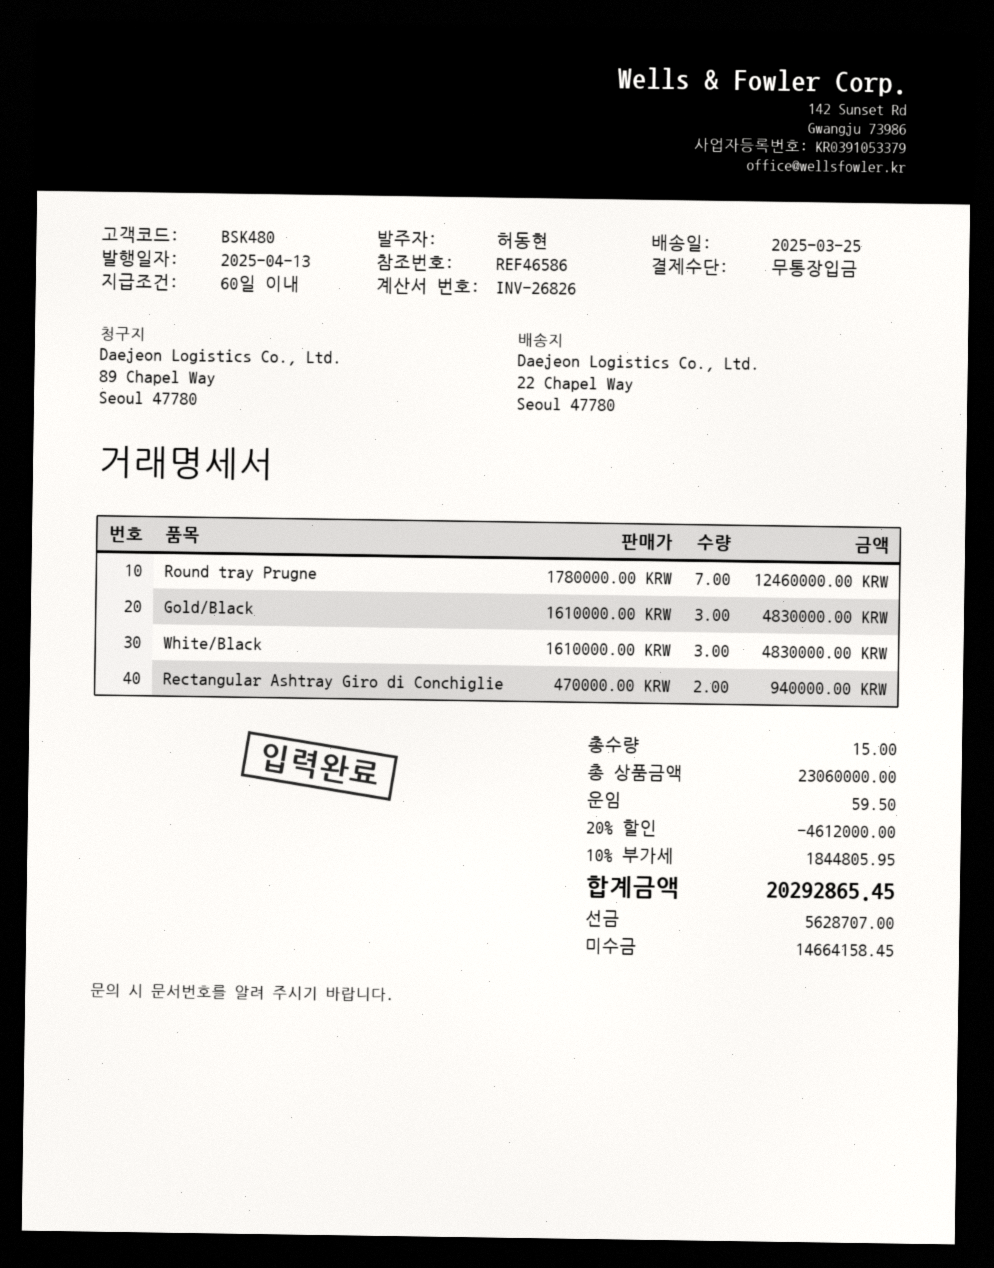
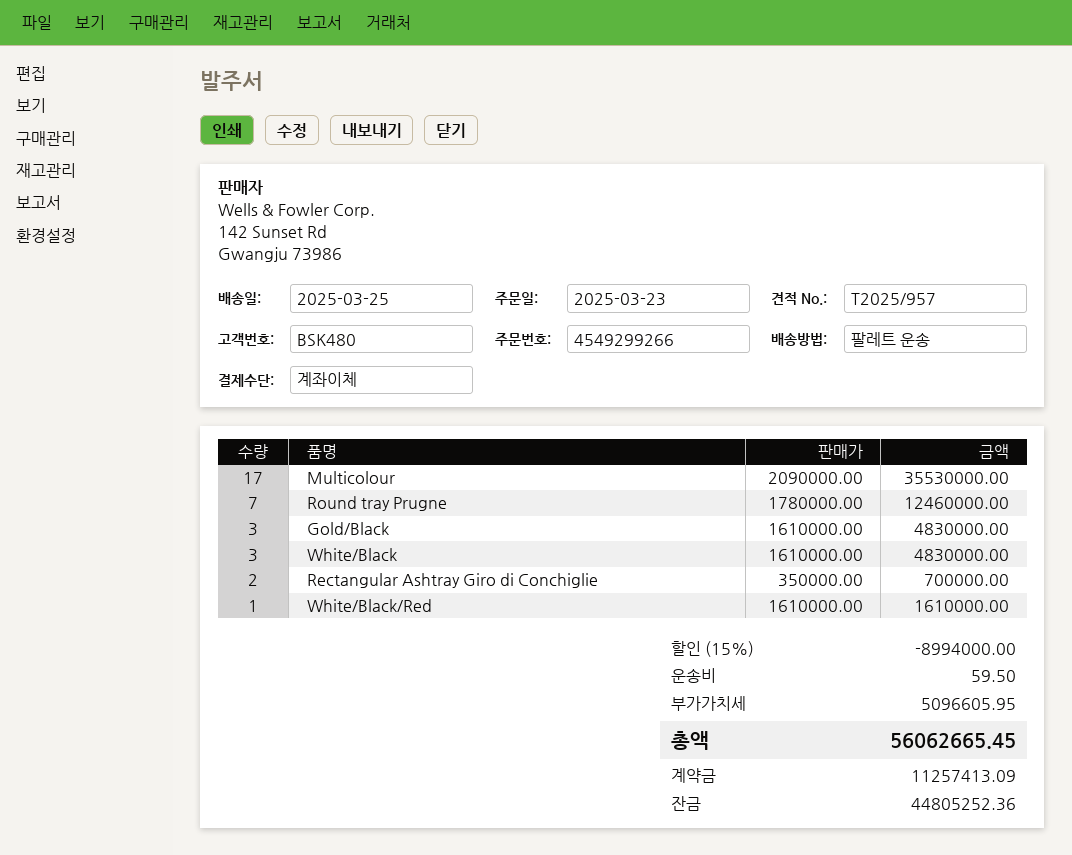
Rectangular Ashtray Giro di Conchiglie: 2 x 470000.00 = 940000.00 -> 2 x 350000.00 = 700000.00
Multicolour: none -> 17 x 2090000.00 = 35530000.00
White/Black/Red: none -> 1 x 1610000.00 = 1610000.00
discount: 20% = 4612000.00 -> 15% = 8994000.00
tax: 1844805.95 -> 5096605.95
total: 20292865.45 -> 56062665.45
deposit: 5628707.00 -> 11257413.09
balance: 14664158.45 -> 44805252.36

